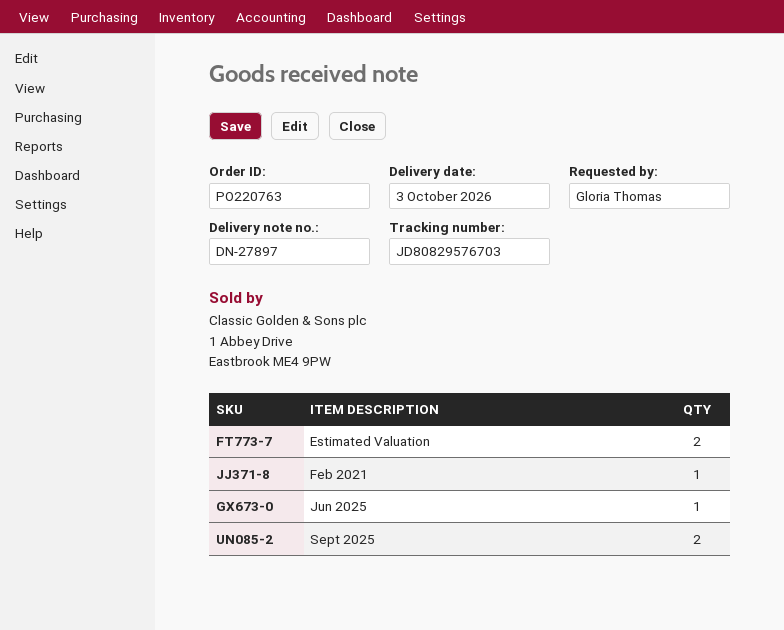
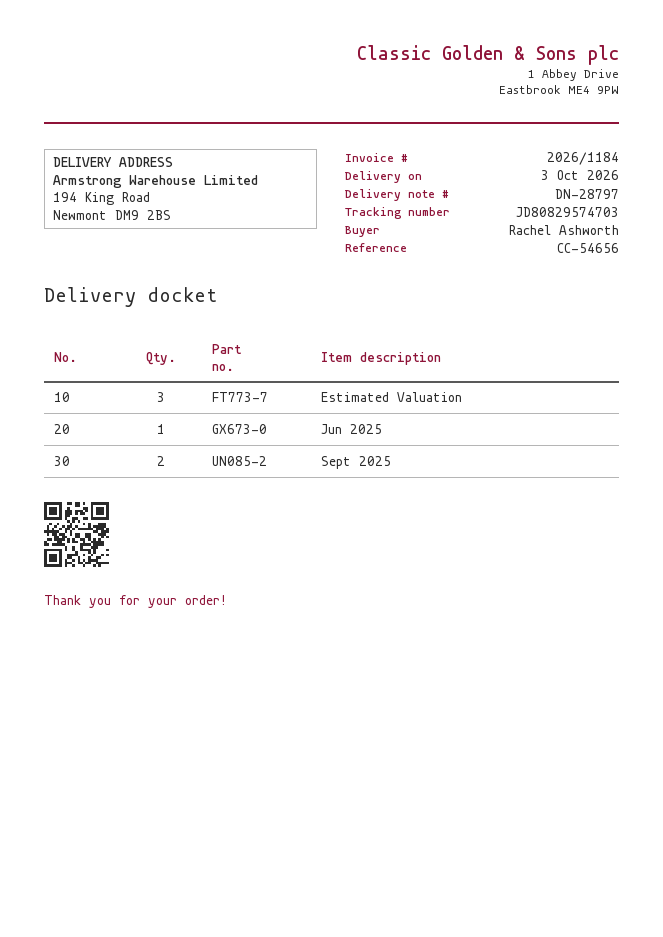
delivery note number: DN-27897 -> DN-28797
ordered by: Gloria Thomas -> Rachel Ashworth
tracking number: JD80829576703 -> JD80829574703
Estimated Valuation: 2 -> 3
Feb 2021: 1 -> none

